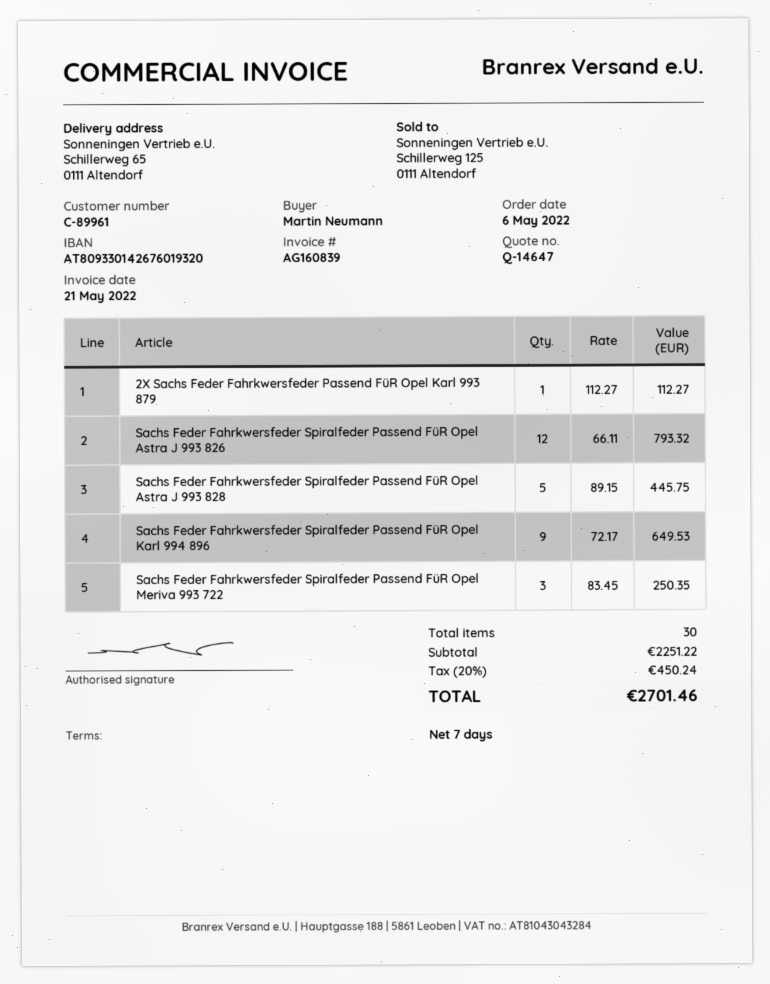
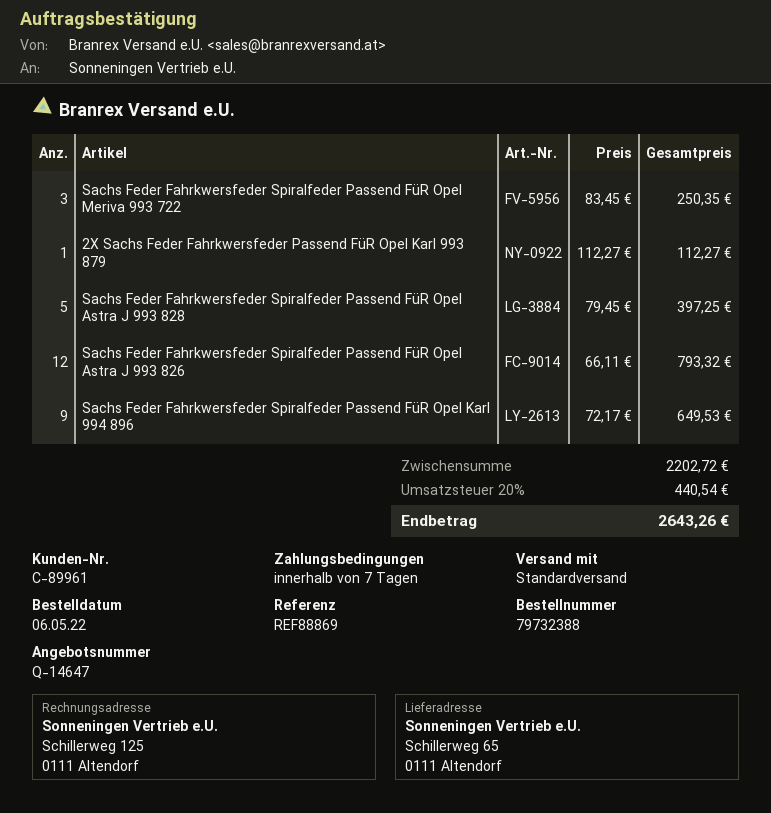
Sachs Feder Fahrkwersfeder Spiralfeder Passend FüR Opel Astra J 993 828: 5 x 89.15 = 445.75 -> 5 x 79.45 = 397.25
subtotal: 2251.22 -> 2202.72
tax: 20% = 450.24 -> 20% = 440.54
total: 2701.46 -> 2643.26

